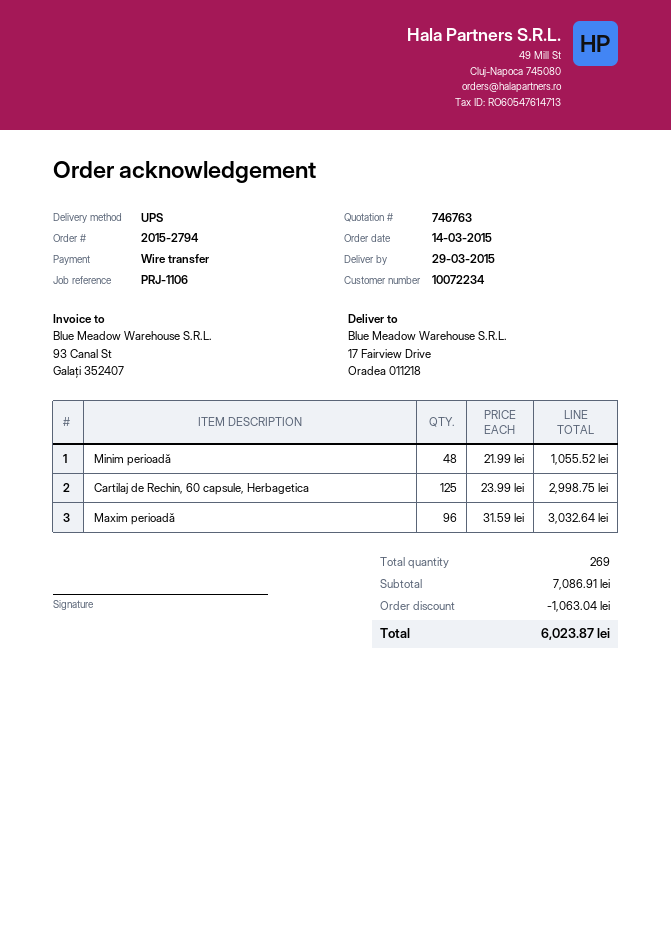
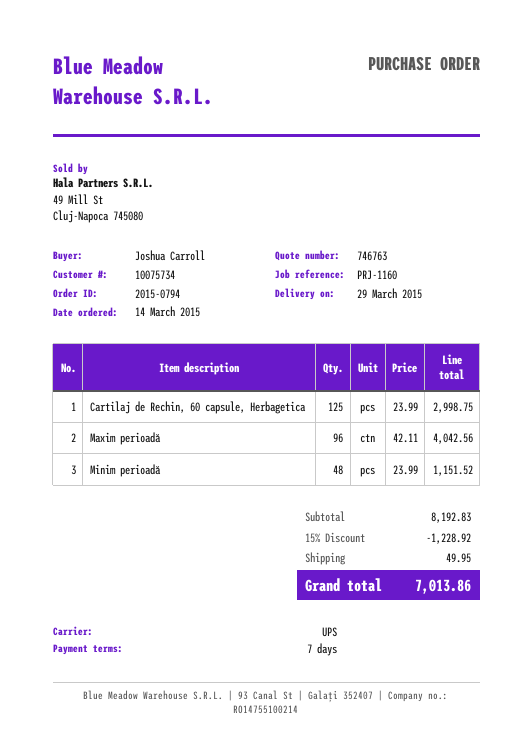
order number: 2015-2794 -> 2015-0794
customer number: 10072234 -> 10075734
reference: PRJ-1106 -> PRJ-1160
Minim perioadă: 48 x 21.99 = 1055.52 -> 48 x 23.99 = 1151.52
Maxim perioadă: 96 x 31.59 = 3032.64 -> 96 x 42.11 = 4042.56
subtotal: 7086.91 -> 8192.83
discount: 1063.04 -> 1228.92
shipping: none -> 49.95
total: 6023.87 -> 7013.86

